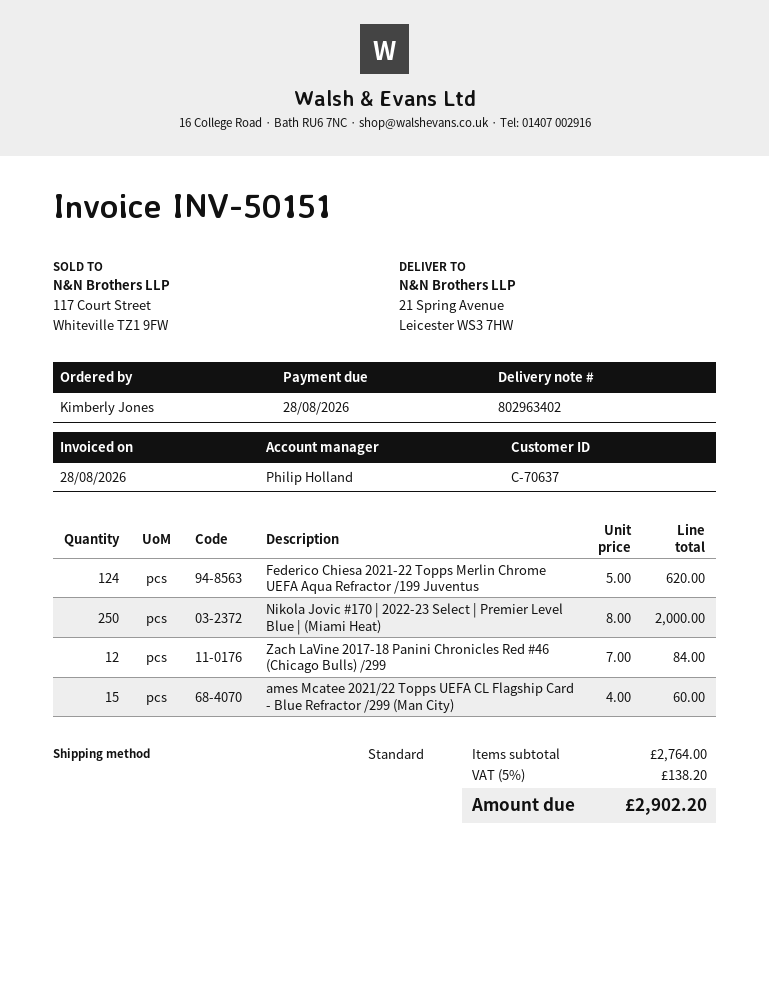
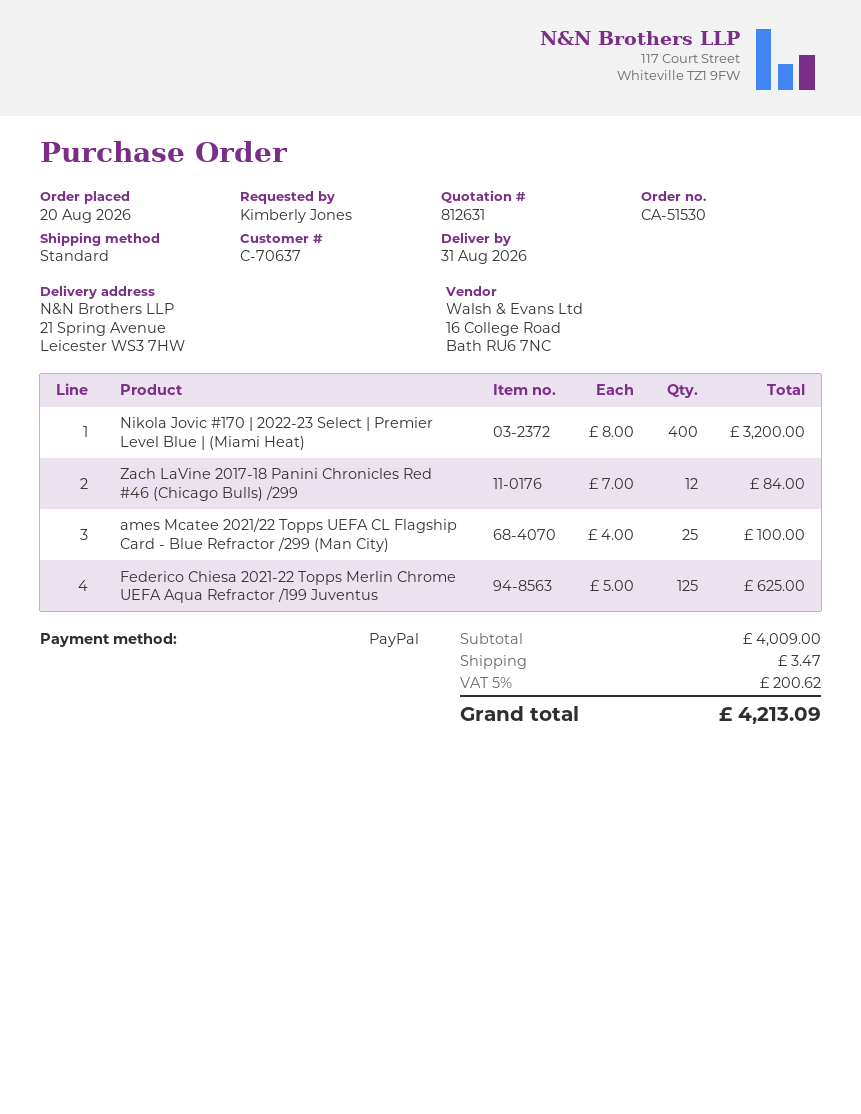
Federico Chiesa 2021-22 Topps Merlin Chrome UEFA Aqua Refractor /199 Juventus: 124 x 5.00 = 620.00 -> 125 x 5.00 = 625.00
Nikola Jovic #170 | 2022-23 Select | Premier Level Blue | (Miami Heat): 250 x 8.00 = 2000.00 -> 400 x 8.00 = 3200.00
ames Mcatee 2021/22 Topps UEFA CL Flagship Card - Blue Refractor /299 (Man City): 15 x 4.00 = 60.00 -> 25 x 4.00 = 100.00
subtotal: 2764.00 -> 4009.00
shipping: none -> 3.47
tax: 5% = 138.20 -> 5% = 200.62
total: 2902.20 -> 4213.09

